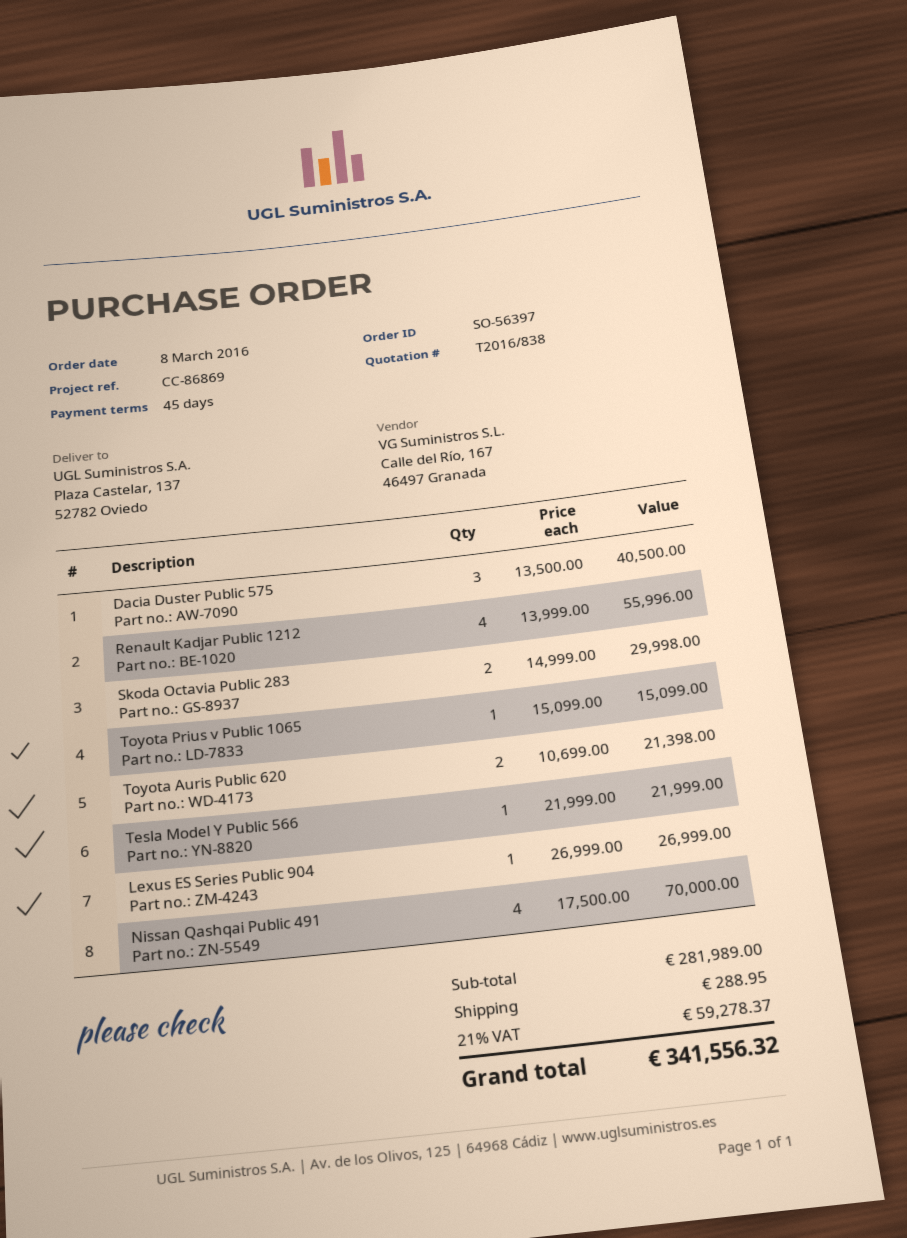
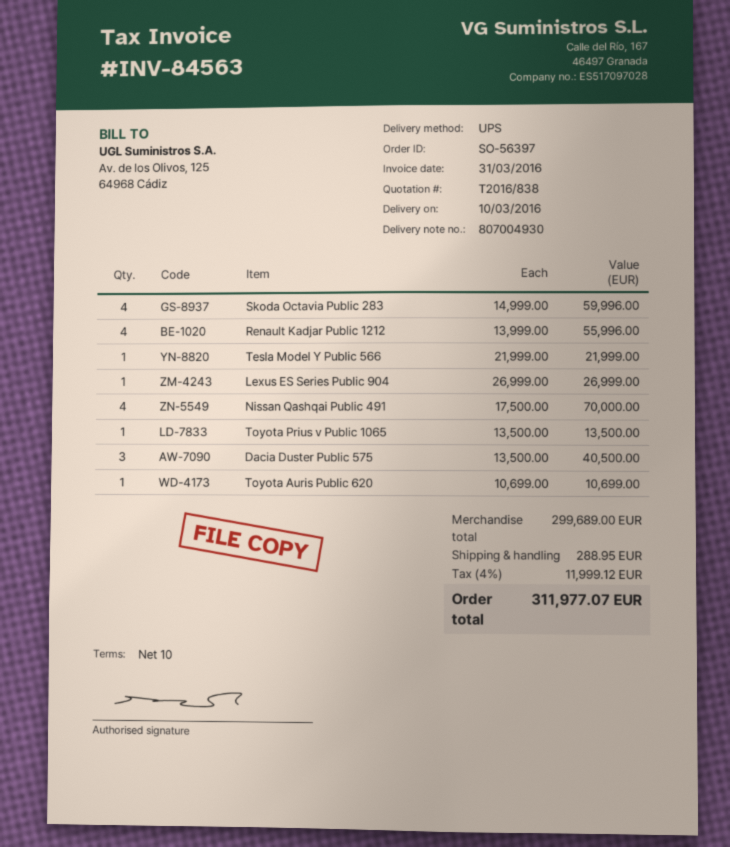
payment terms: 45 days -> 10 days
Skoda Octavia Public 283: 2 x 14999.00 = 29998.00 -> 4 x 14999.00 = 59996.00
Toyota Prius v Public 1065: 1 x 15099.00 = 15099.00 -> 1 x 13500.00 = 13500.00
Toyota Auris Public 620: 2 x 10699.00 = 21398.00 -> 1 x 10699.00 = 10699.00
subtotal: 281989.00 -> 299689.00
tax: 21% = 59278.37 -> 4% = 11999.12
total: 341556.32 -> 311977.07

